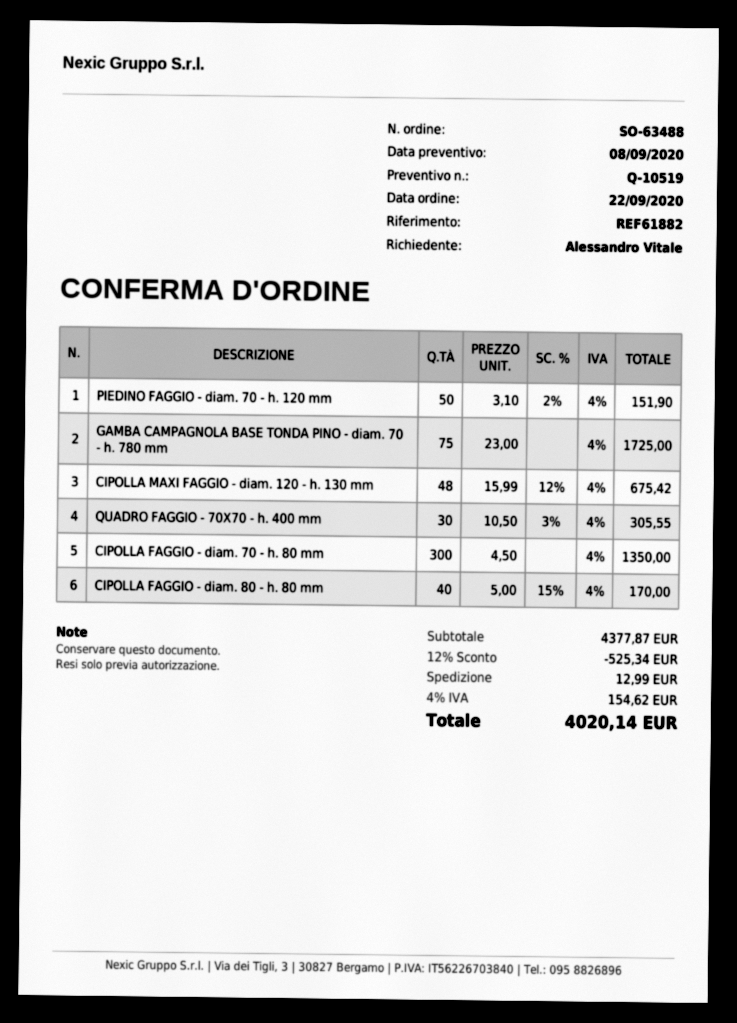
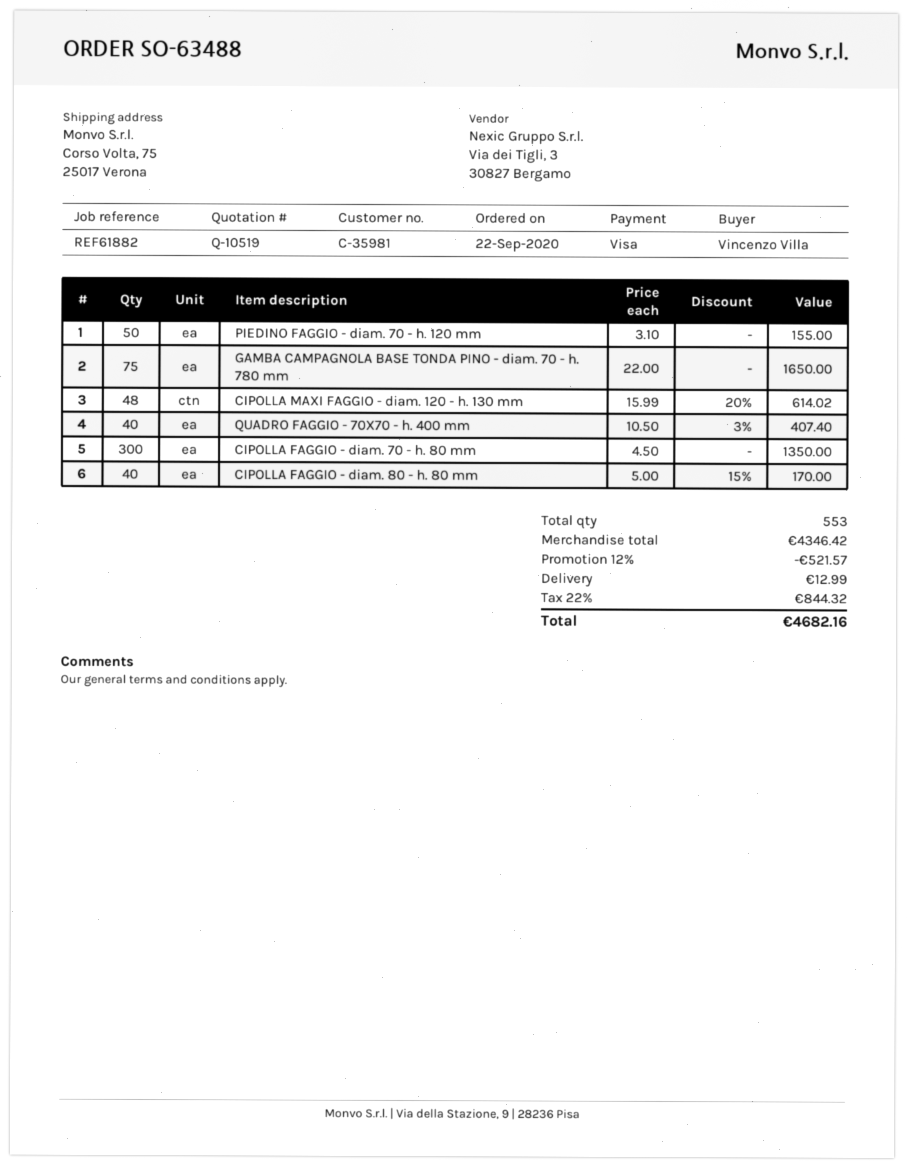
ordered by: Alessandro Vitale -> Vincenzo Villa
PIEDINO FAGGIO - diam. 70 - h. 120 mm: 50 x 3.10 - 2% = 151.90 -> 50 x 3.10 = 155.00
GAMBA CAMPAGNOLA BASE TONDA PINO - diam. 70 - h. 780 mm: 75 x 23.00 = 1725.00 -> 75 x 22.00 = 1650.00
CIPOLLA MAXI FAGGIO - diam. 120 - h. 130 mm: 48 x 15.99 - 12% = 675.42 -> 48 x 15.99 - 20% = 614.02
QUADRO FAGGIO - 70X70 - h. 400 mm: 30 x 10.50 - 3% = 305.55 -> 40 x 10.50 - 3% = 407.40
subtotal: 4377.87 -> 4346.42
discount: 12% = 525.34 -> 12% = 521.57
tax: 4% = 154.62 -> 22% = 844.32
total: 4020.14 -> 4682.16

